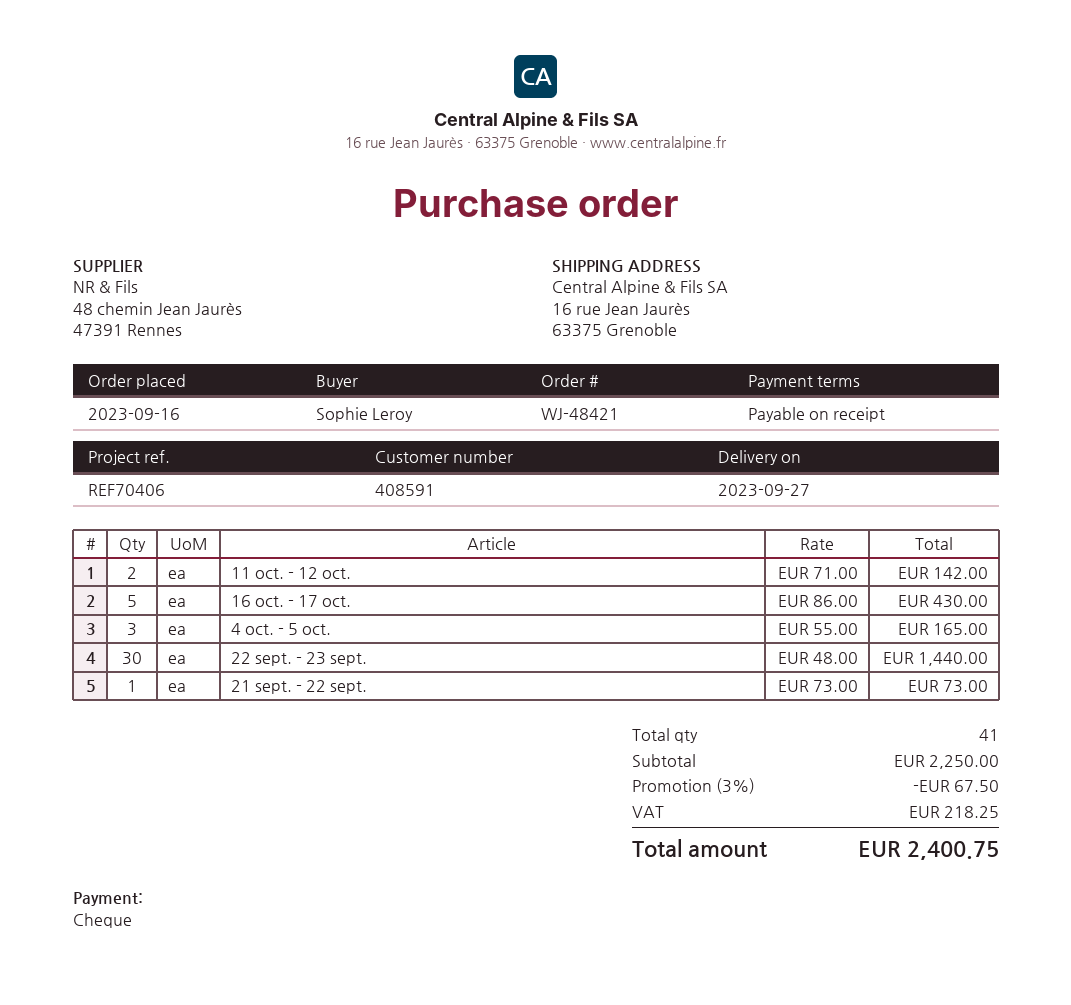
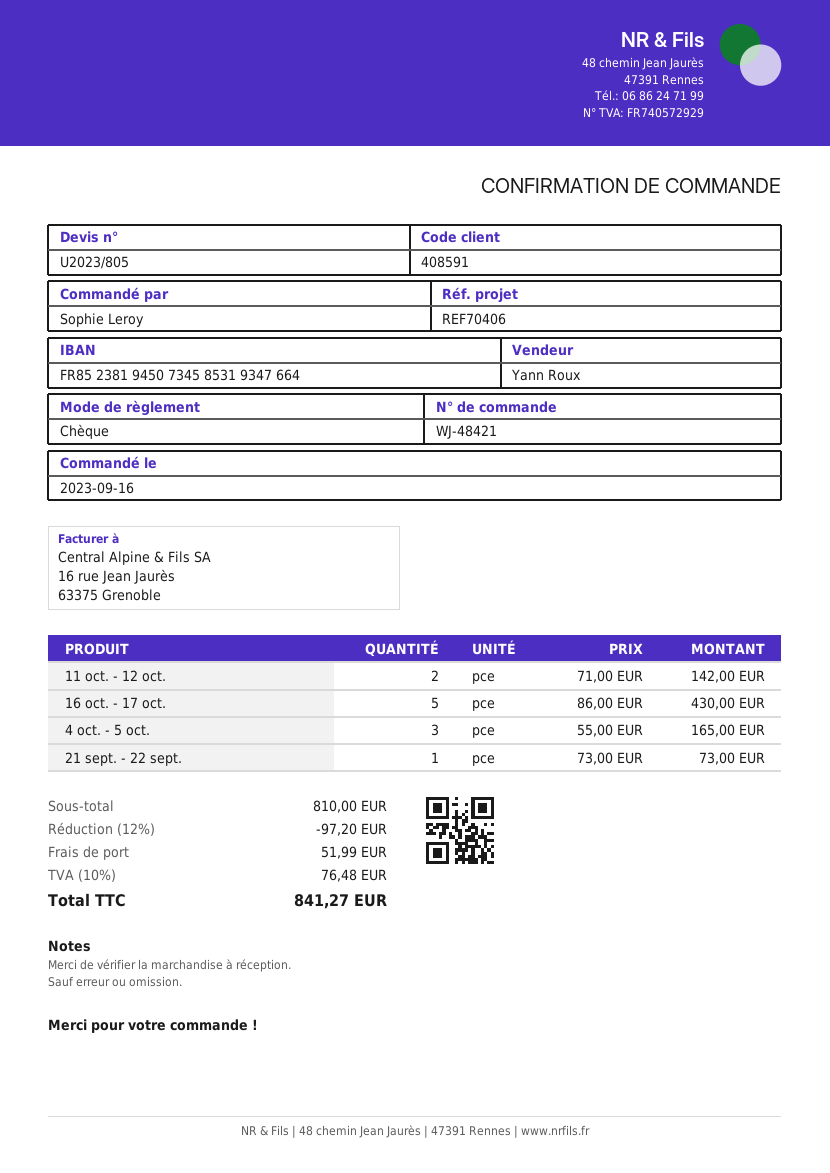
22 sept. - 23 sept.: 30 x 48.00 = 1440.00 -> none
subtotal: 2250.00 -> 810.00
discount: 3% = 67.50 -> 12% = 97.20
shipping: none -> 51.99
tax: 218.25 -> 76.48
total: 2400.75 -> 841.27

